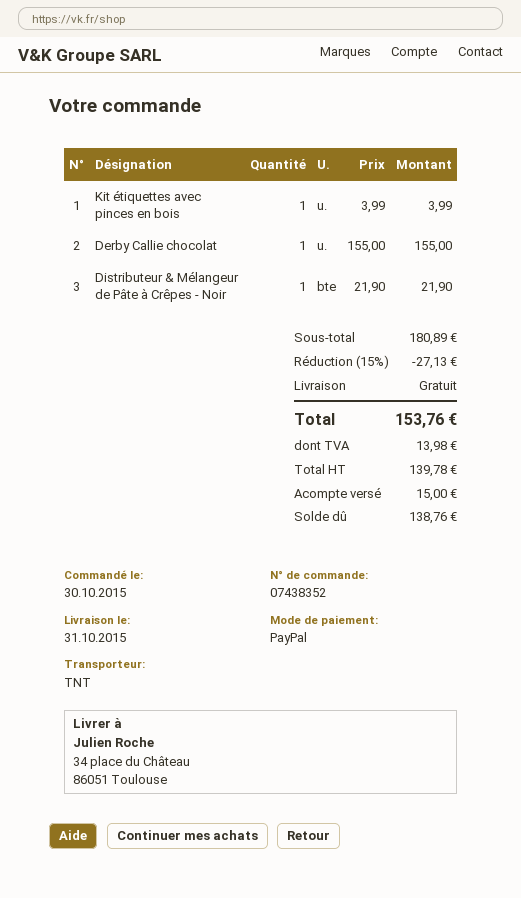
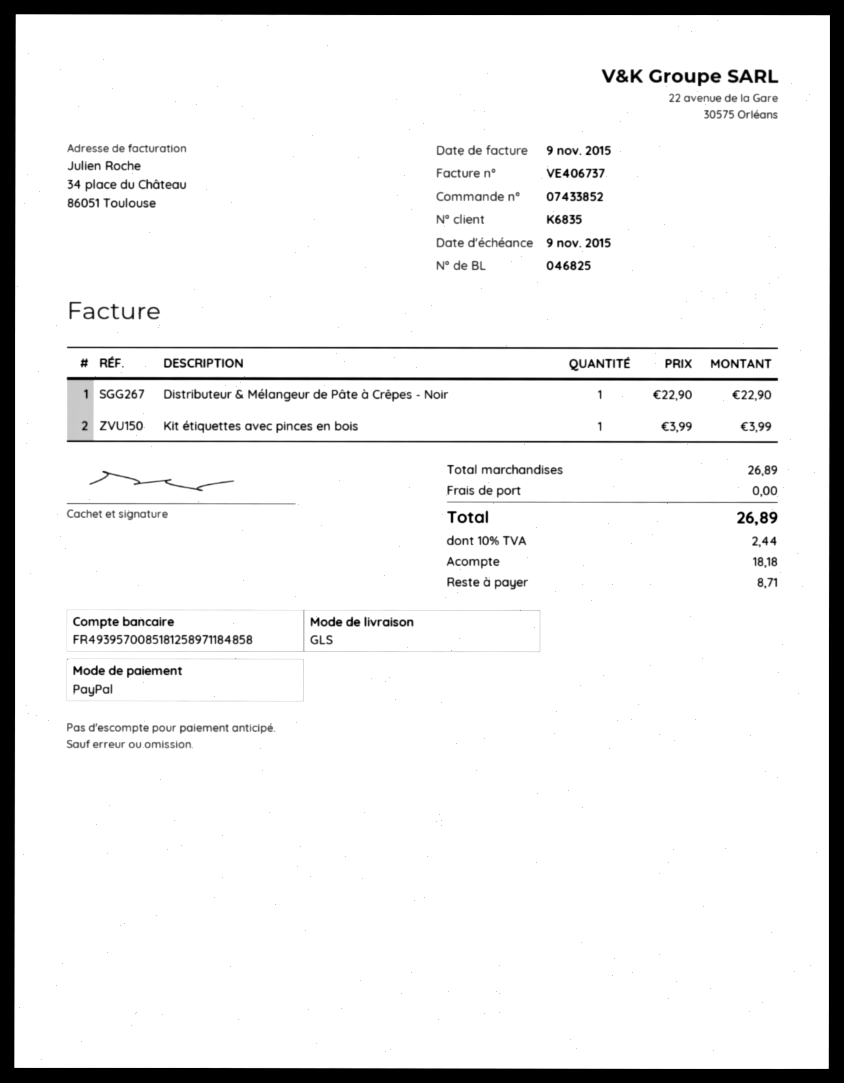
order number: 07438352 -> 07433852
shipping method: TNT -> GLS
Derby Callie chocolat: 1 x 155.00 = 155.00 -> none
Distributeur & Mélangeur de Pâte à Crêpes - Noir: 1 x 21.90 = 21.90 -> 1 x 22.90 = 22.90
subtotal: 180.89 -> 26.89
discount: 15% = 27.13 -> none
tax: 13.98 -> 2.44
total: 153.76 -> 26.89
deposit: 15.00 -> 18.18
balance: 138.76 -> 8.71

